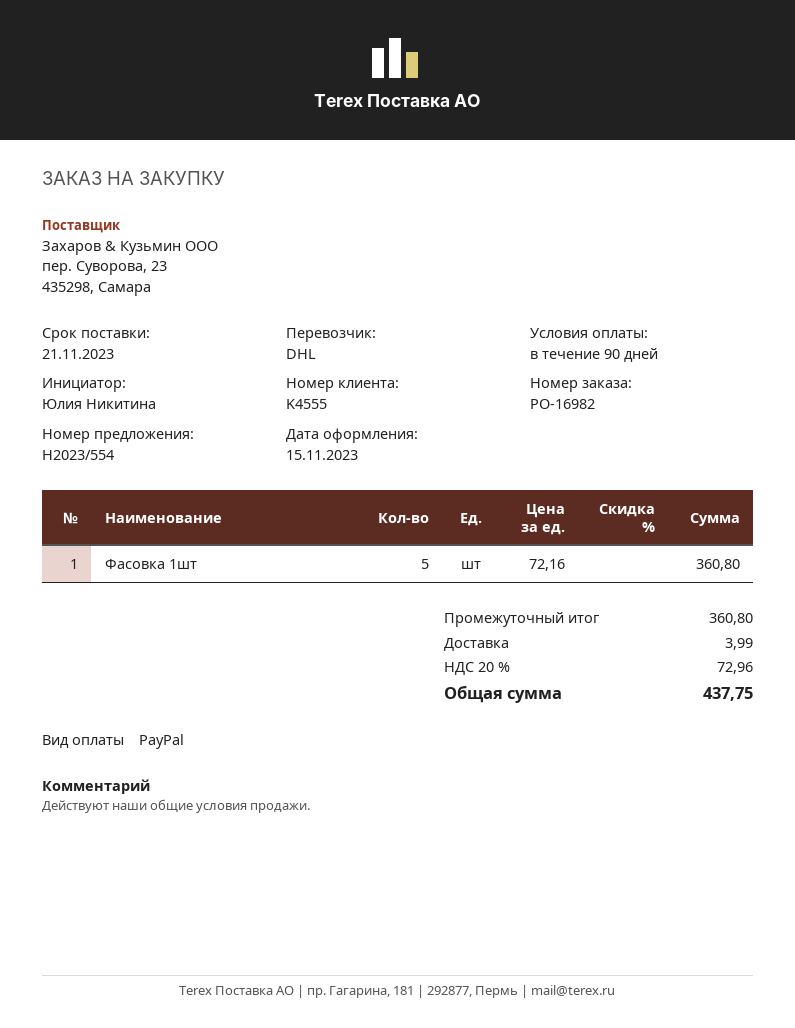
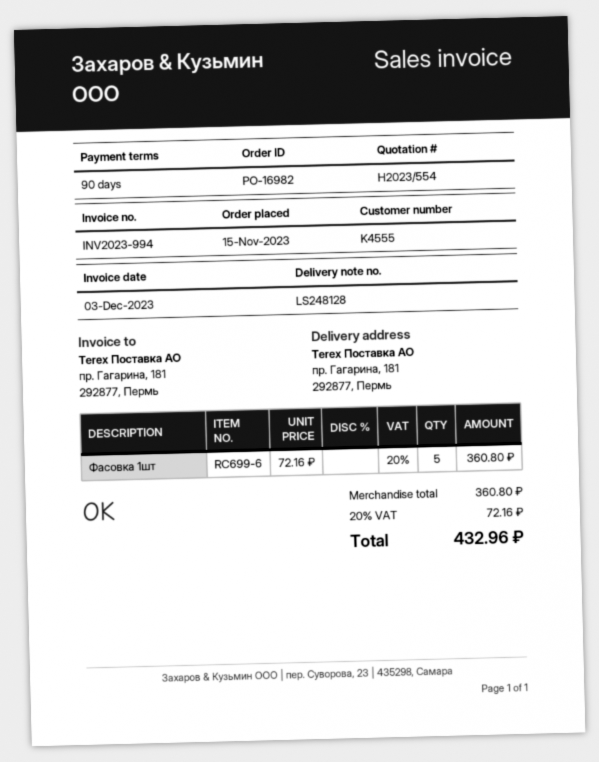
shipping: 3.99 -> none
tax: 20% = 72.96 -> 20% = 72.16
total: 437.75 -> 432.96

